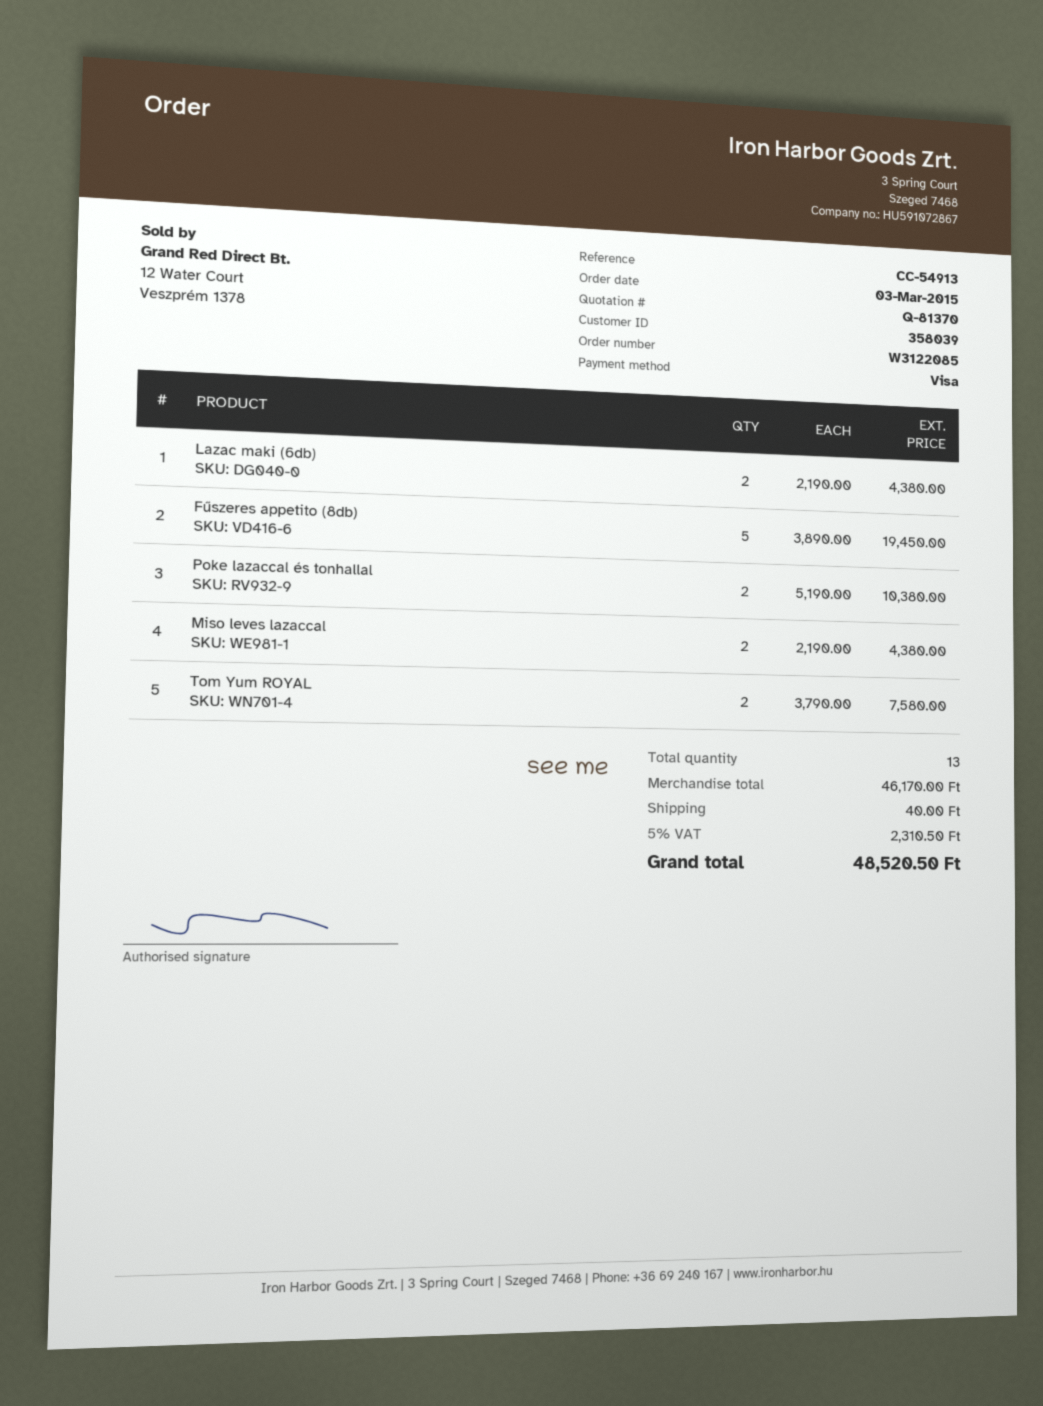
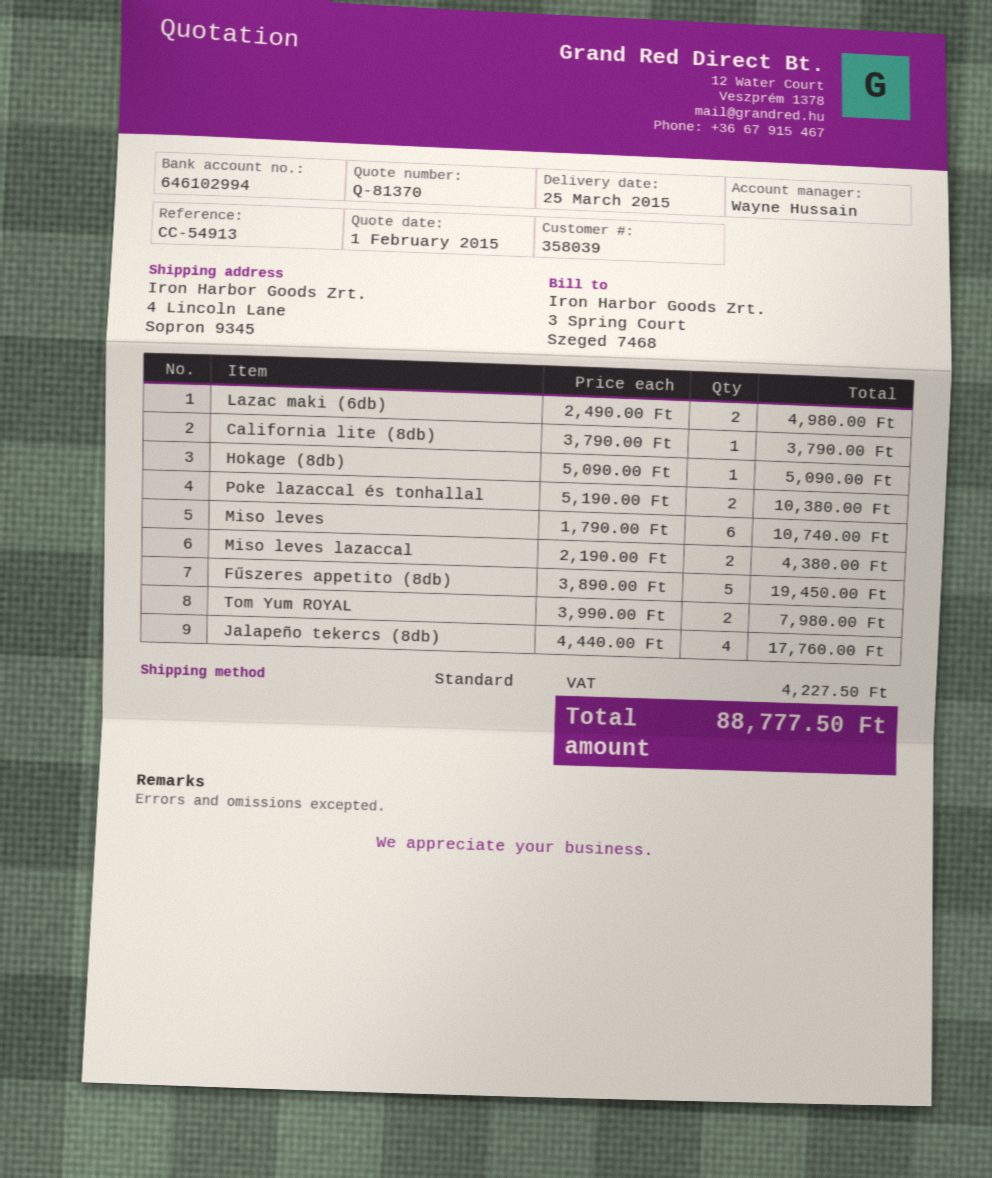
Lazac maki (6db): 2 x 2190.00 = 4380.00 -> 2 x 2490.00 = 4980.00
Tom Yum ROYAL: 2 x 3790.00 = 7580.00 -> 2 x 3990.00 = 7980.00
California lite (8db): none -> 1 x 3790.00 = 3790.00
Hokage (8db): none -> 1 x 5090.00 = 5090.00
Miso leves: none -> 6 x 1790.00 = 10740.00
Jalapeño tekercs (8db): none -> 4 x 4440.00 = 17760.00
shipping: 40.00 -> none
tax: 2310.50 -> 4227.50
total: 48520.50 -> 88777.50

